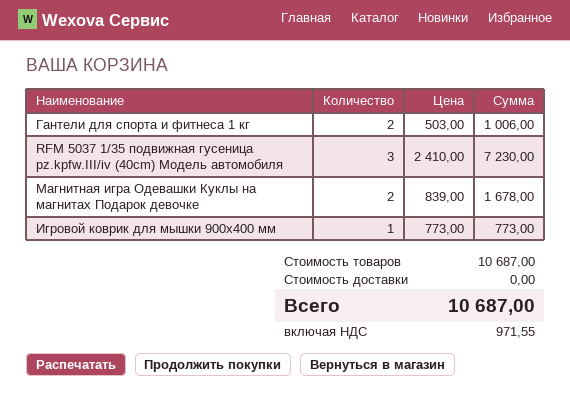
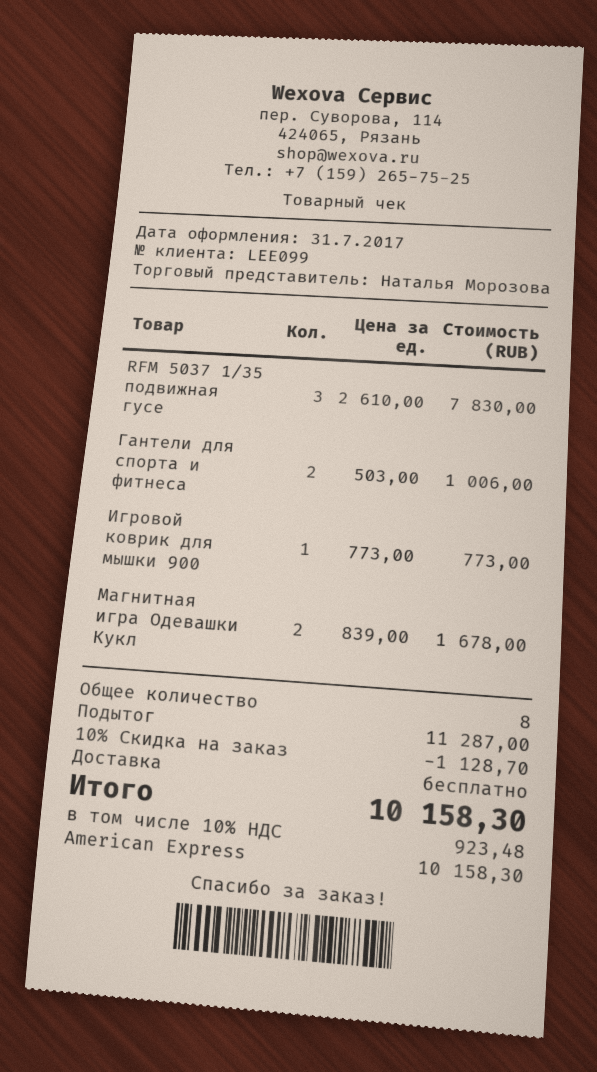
RFM 5037 1/35 подвижная гусеница pz.kpfw.III/iv (40cm) Модель автомобиля: 3 x 2410.00 = 7230.00 -> 3 x 2610.00 = 7830.00
subtotal: 10687.00 -> 11287.00
discount: none -> 10% = 1128.70
tax: 971.55 -> 923.48
total: 10687.00 -> 10158.30

